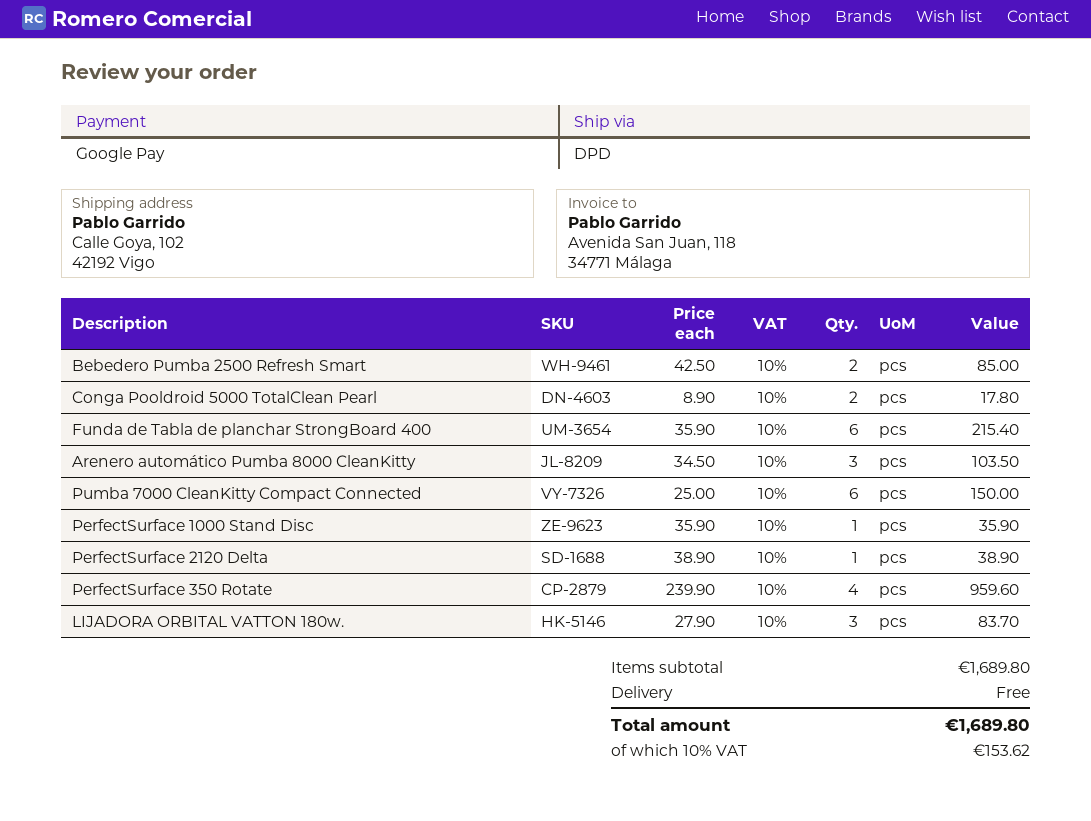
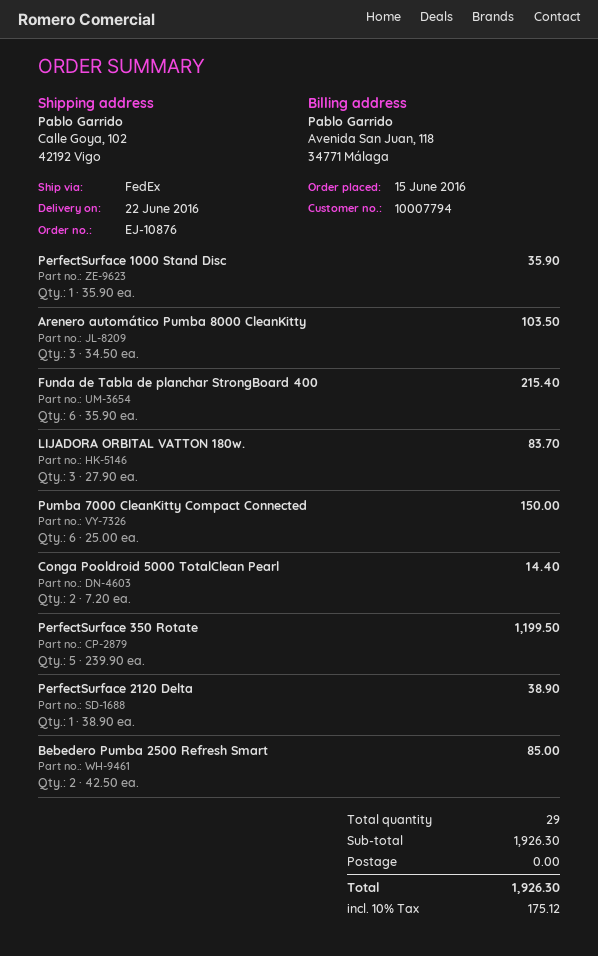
shipping method: DPD -> FedEx
Conga Pooldroid 5000 TotalClean Pearl: 2 x 8.90 = 17.80 -> 2 x 7.20 = 14.40
PerfectSurface 350 Rotate: 4 x 239.90 = 959.60 -> 5 x 239.90 = 1199.50
subtotal: 1689.80 -> 1926.30
tax: 10% = 153.62 -> 10% = 175.12
total: 1689.80 -> 1926.30

